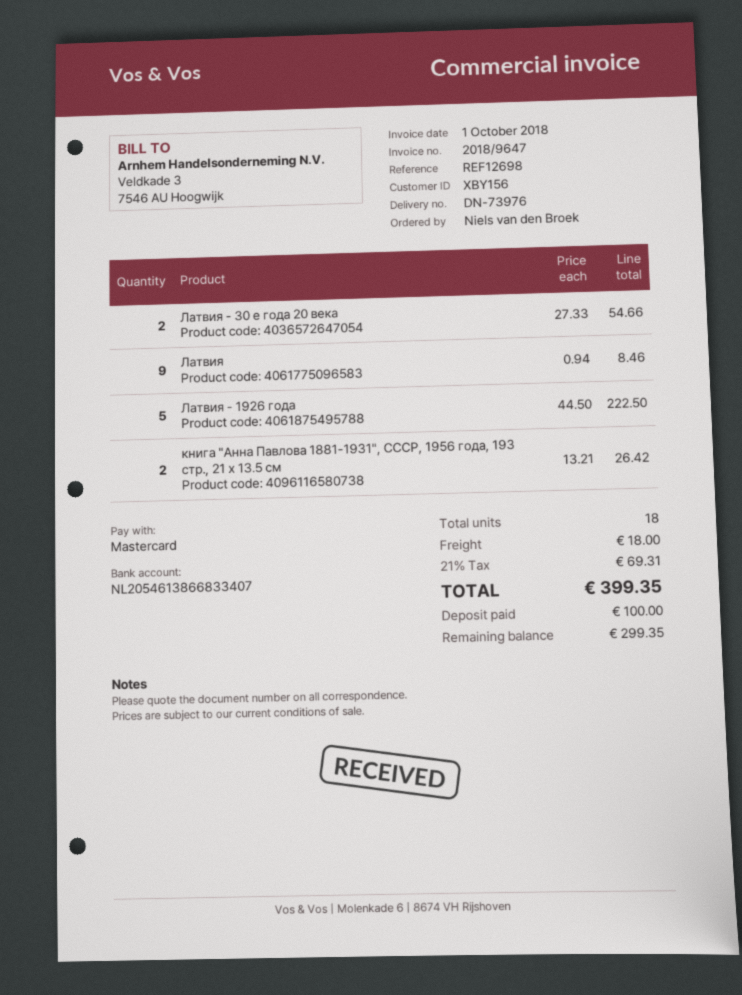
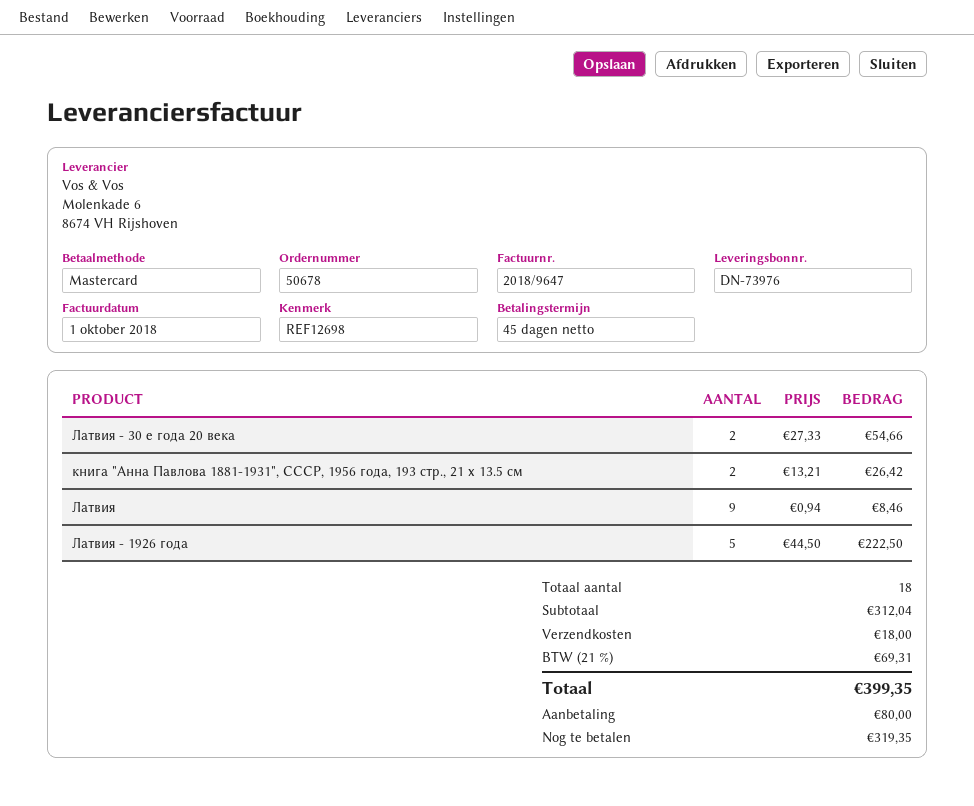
deposit: 100.00 -> 80.00
balance: 299.35 -> 319.35

